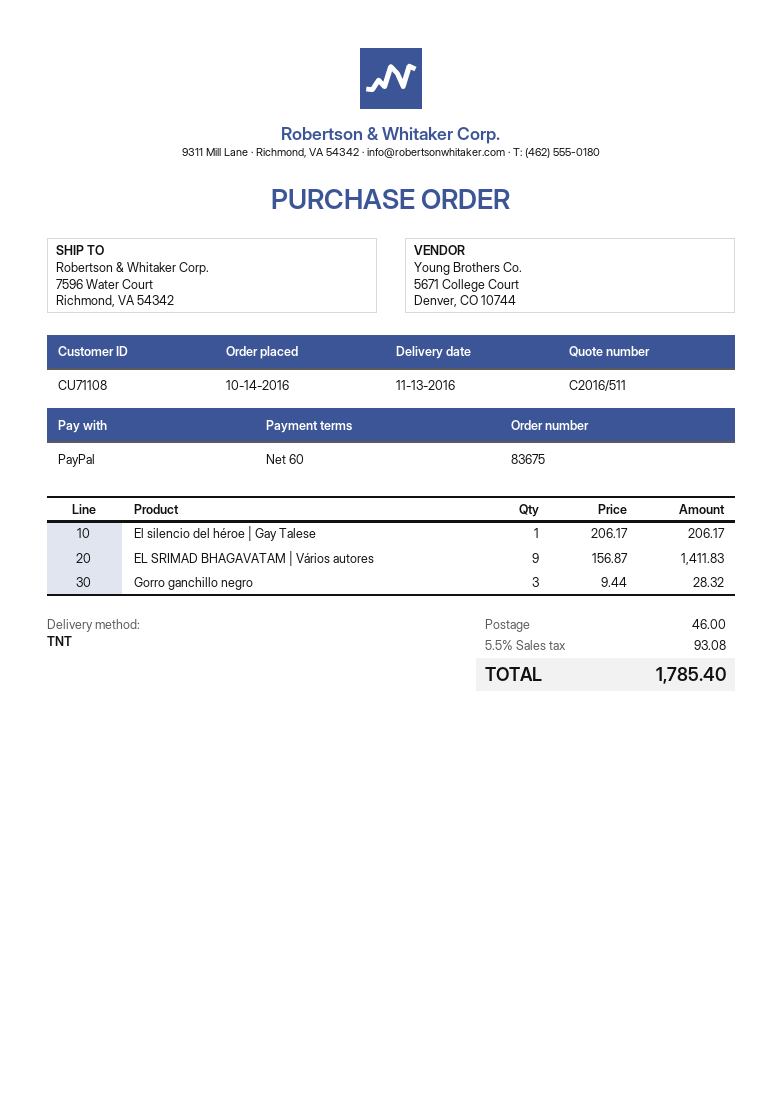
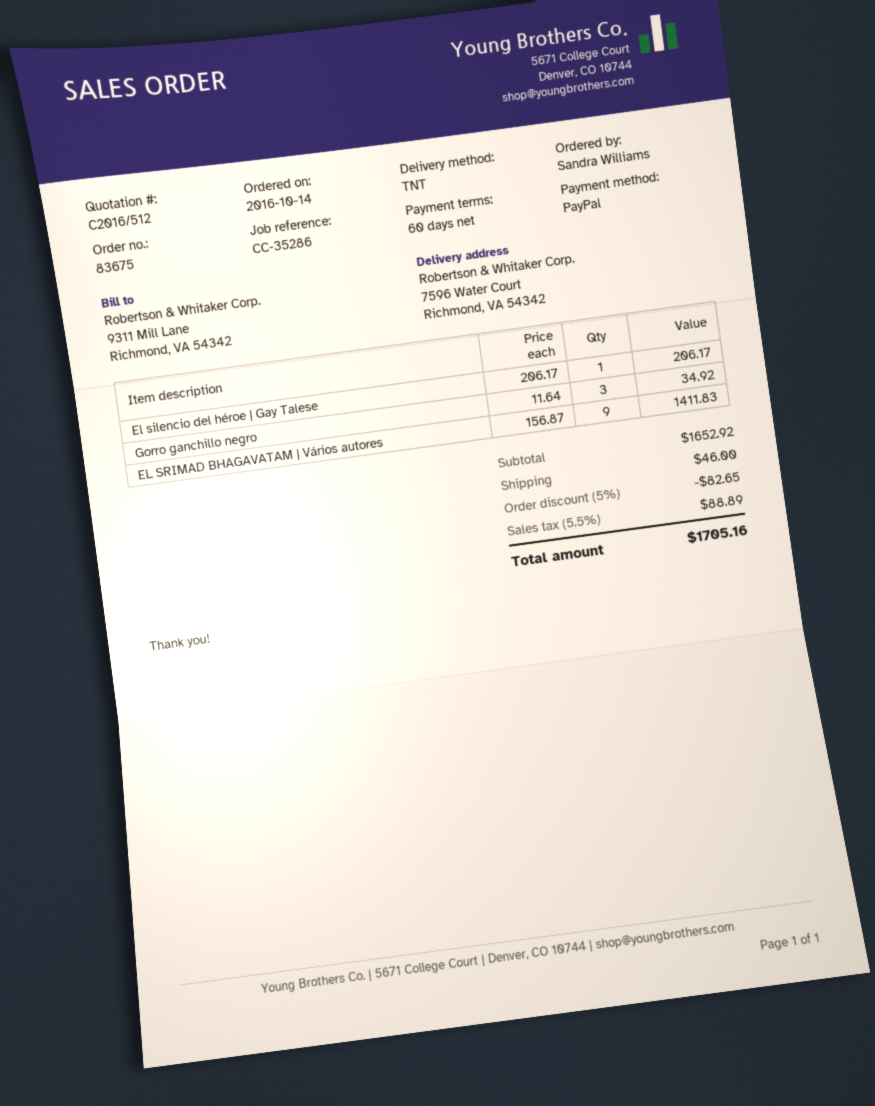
quote number: C2016/511 -> C2016/512
Gorro ganchillo negro: 3 x 9.44 = 28.32 -> 3 x 11.64 = 34.92
discount: none -> 5% = 82.65
tax: 5.5% = 93.08 -> 5.5% = 88.89
total: 1785.40 -> 1705.16

